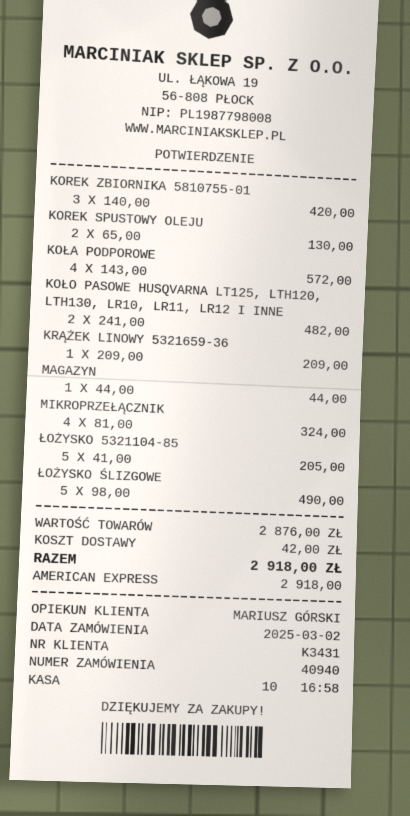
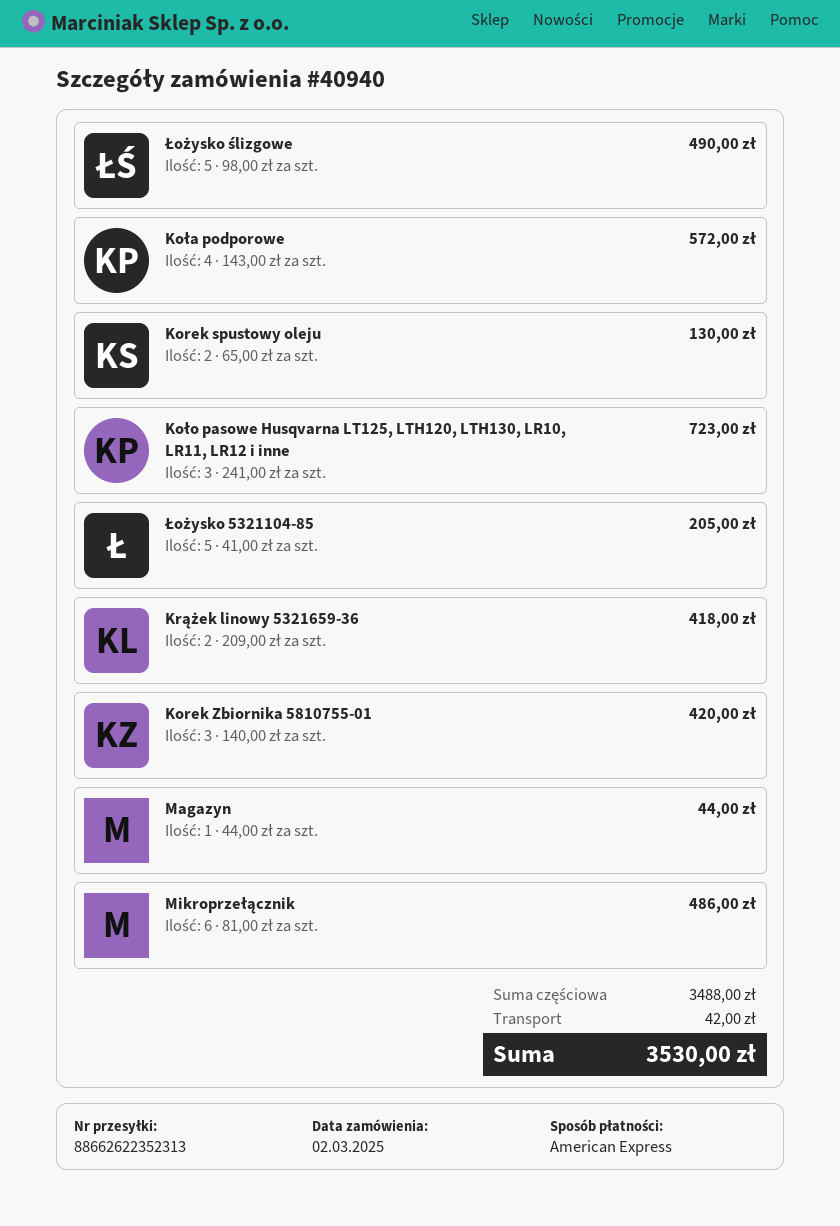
KOŁO PASOWE HUSQVARNA LT125, LTH120, LTH130, LR10, LR11, LR12 I INNE: 2 x 241.00 = 482.00 -> 3 x 241.00 = 723.00
KRĄŻEK LINOWY 5321659-36: 1 x 209.00 = 209.00 -> 2 x 209.00 = 418.00
MIKROPRZEŁĄCZNIK: 4 x 81.00 = 324.00 -> 6 x 81.00 = 486.00
subtotal: 2876.00 -> 3488.00
total: 2918.00 -> 3530.00

